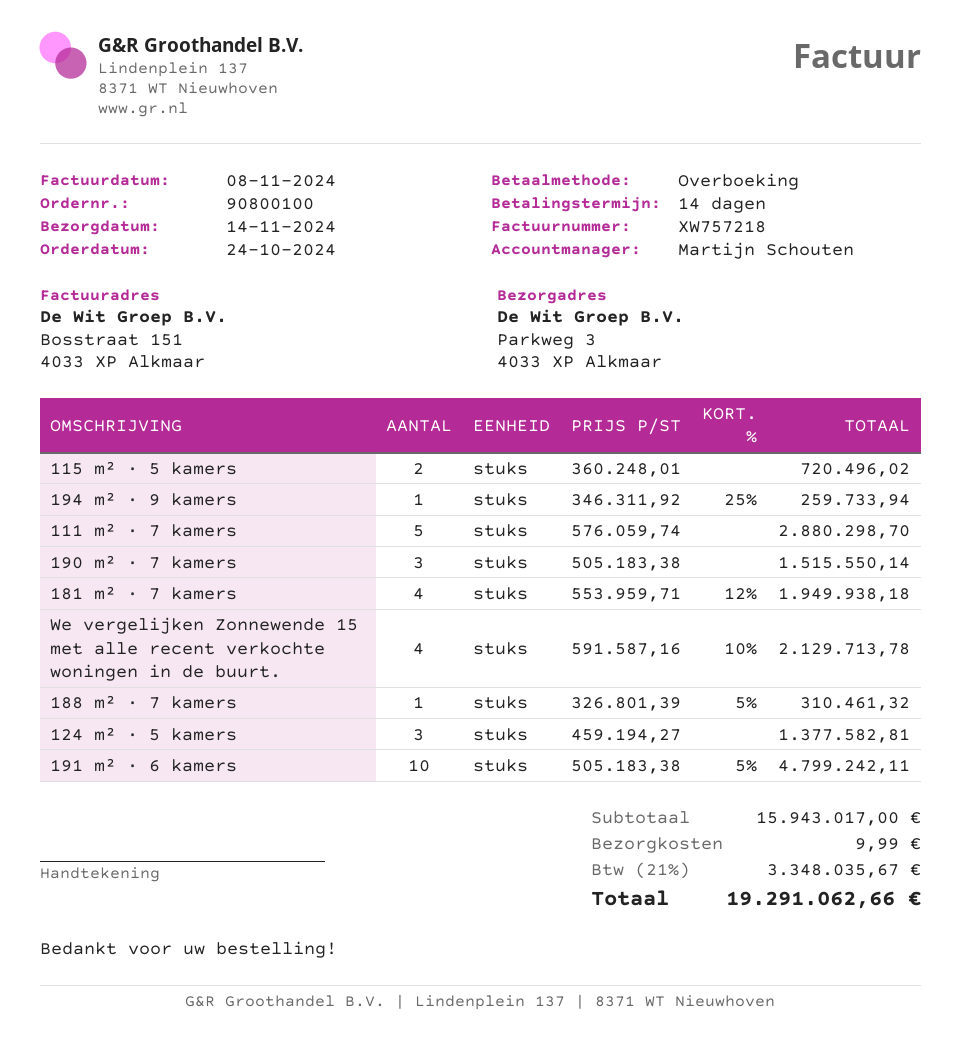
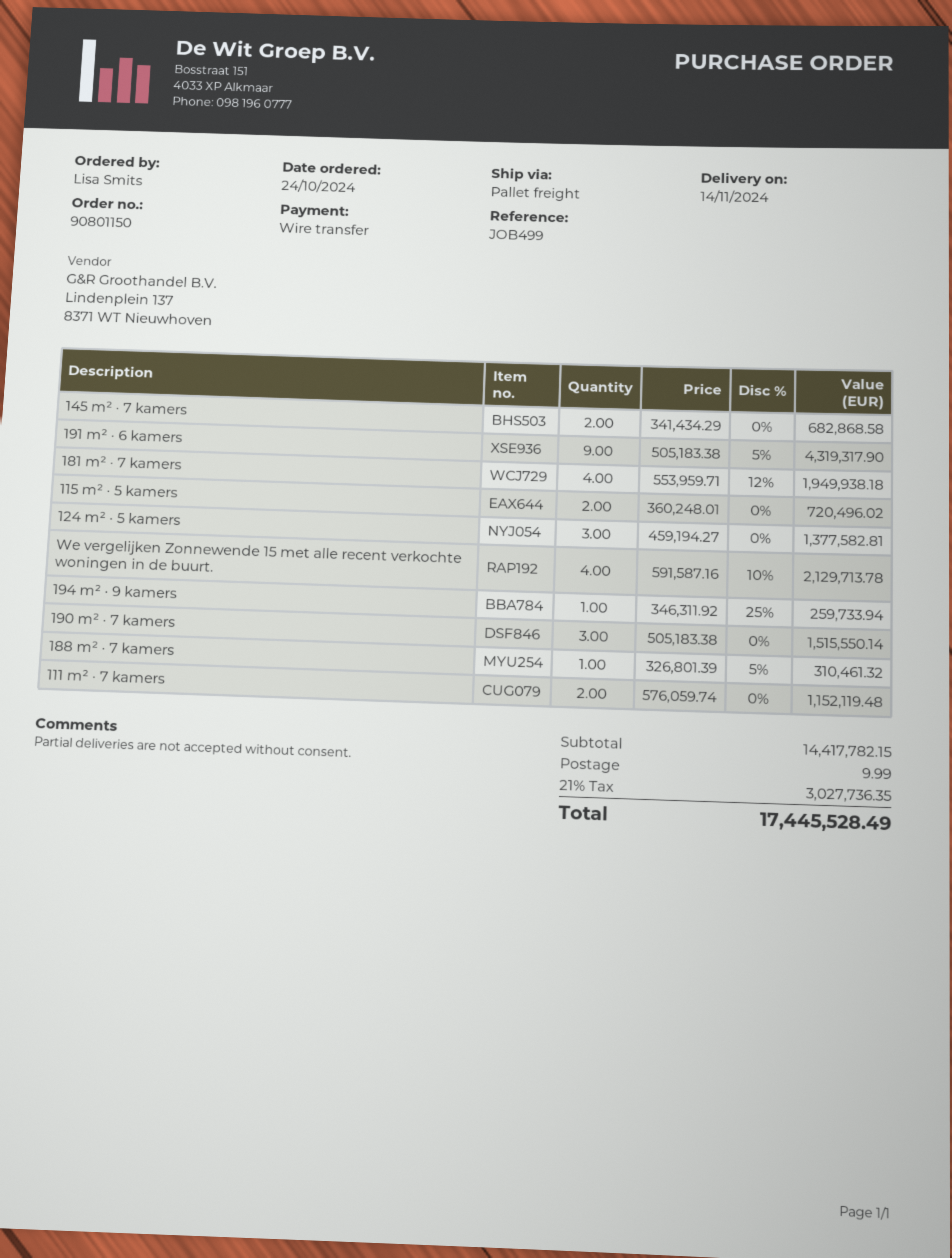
order number: 90800100 -> 90801150
111 m² · 7 kamers: 5 x 576059.74 = 2880298.70 -> 2 x 576059.74 = 1152119.48
191 m² · 6 kamers: 10 x 505183.38 - 5% = 4799242.11 -> 9 x 505183.38 - 5% = 4319317.90
145 m² · 7 kamers: none -> 2 x 341434.29 = 682868.58
subtotal: 15943017.00 -> 14417782.15
tax: 21% = 3348035.67 -> 21% = 3027736.35
total: 19291062.66 -> 17445528.49

